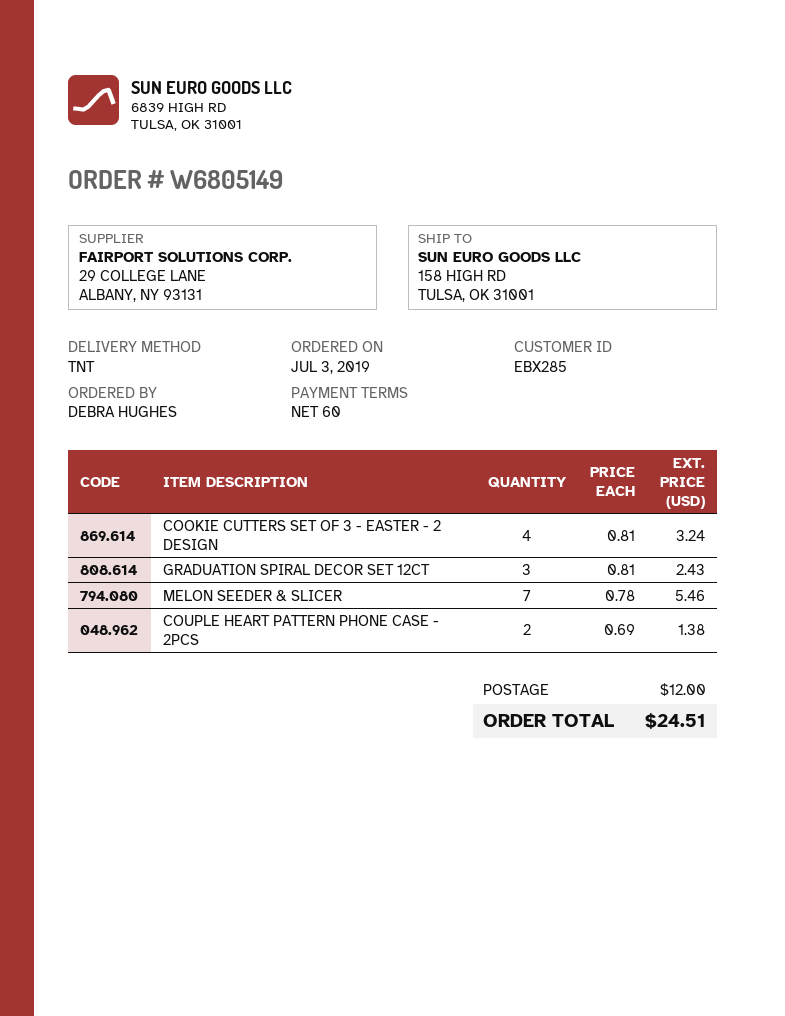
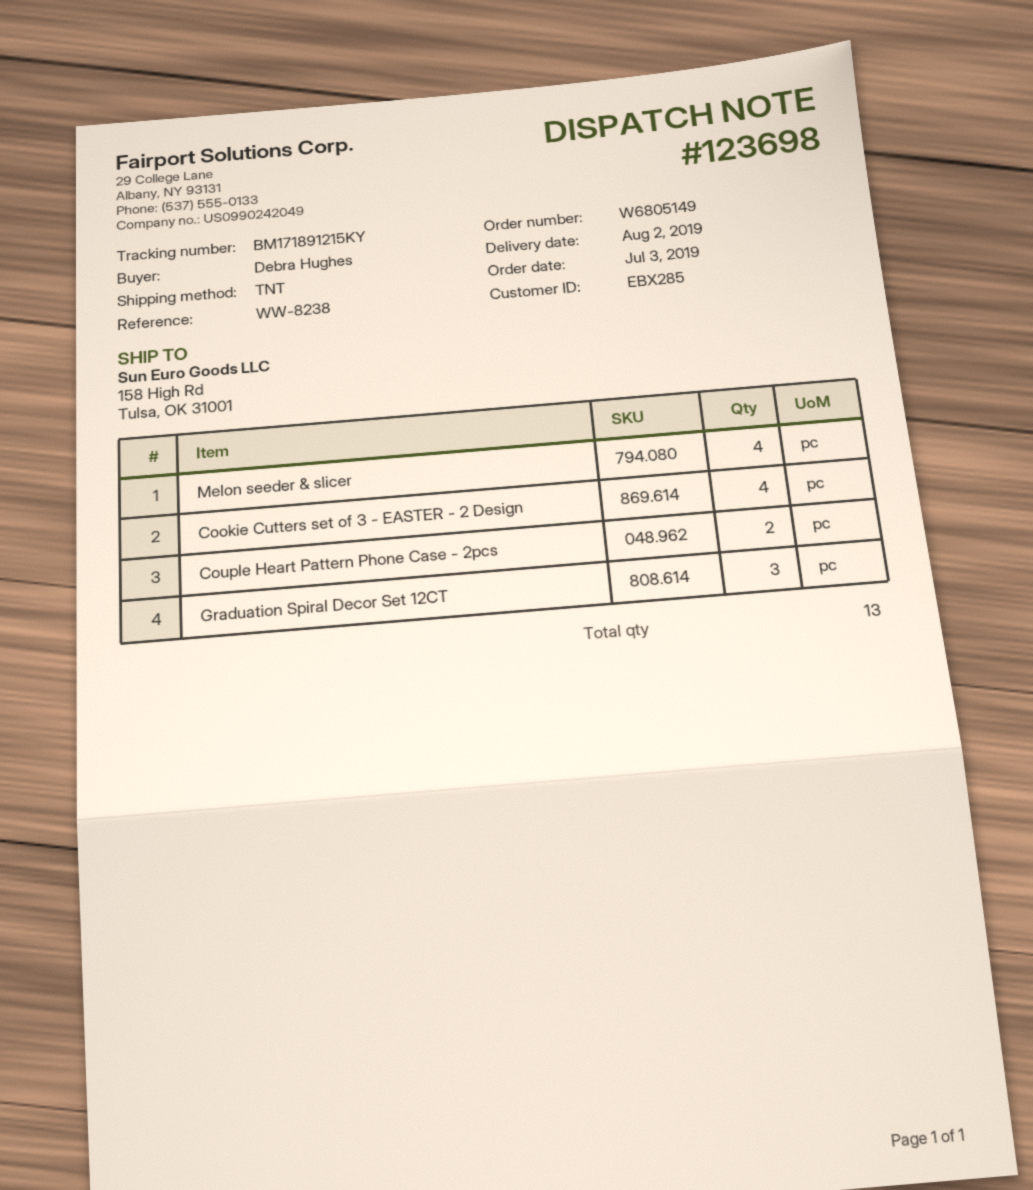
MELON SEEDER & SLICER: 7 -> 4

